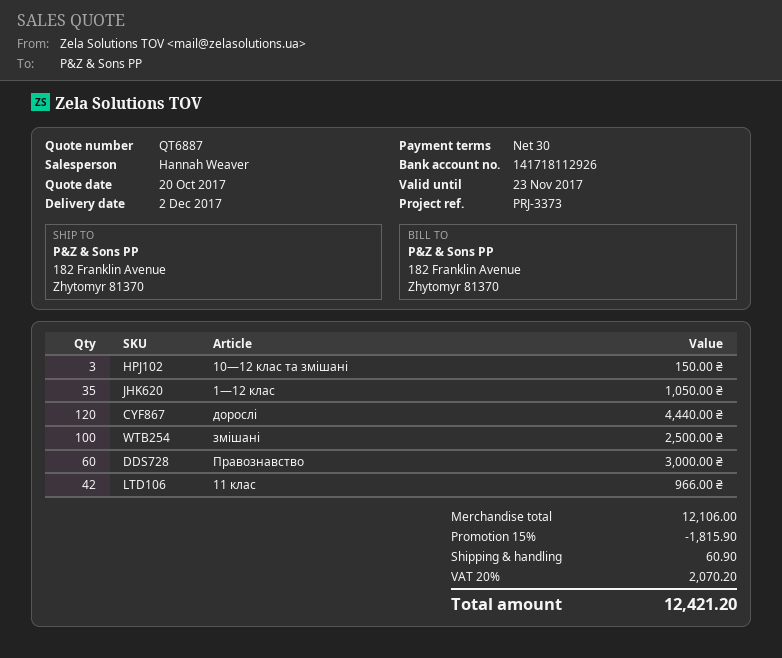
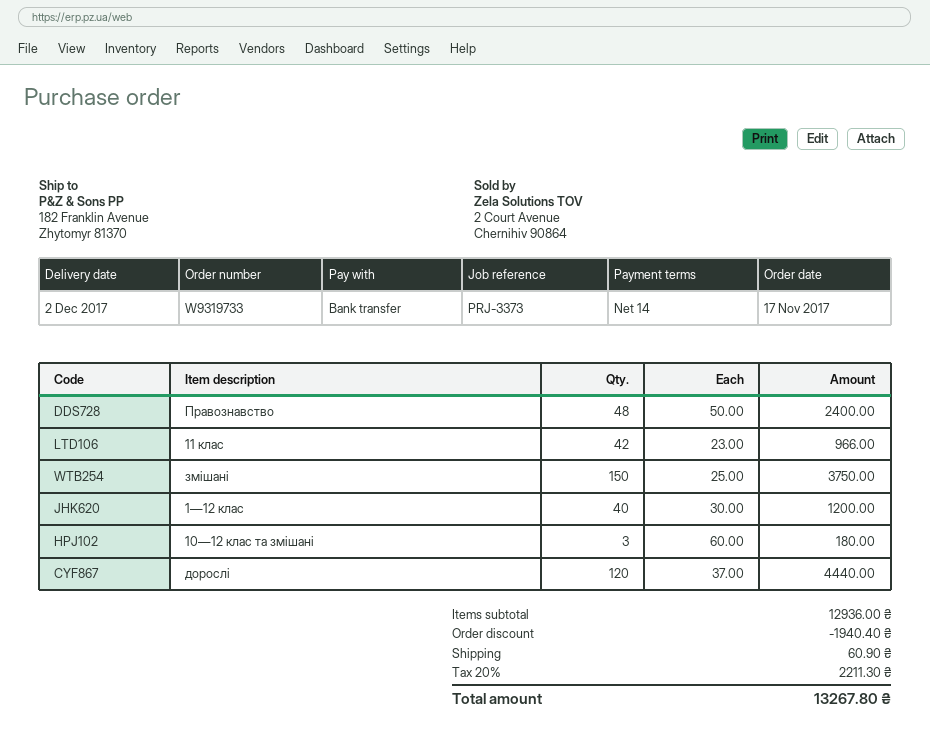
payment terms: 30 days -> 14 days
10—12 клас та змішані: 3 for 150.00 -> 3 for 180.00
1—12 клас: 35 for 1050.00 -> 40 for 1200.00
змішані: 100 for 2500.00 -> 150 for 3750.00
Правознавство: 60 for 3000.00 -> 48 for 2400.00
subtotal: 12106.00 -> 12936.00
discount: 1815.90 -> 1940.40
tax: 20% = 2070.20 -> 20% = 2211.30
total: 12421.20 -> 13267.80

